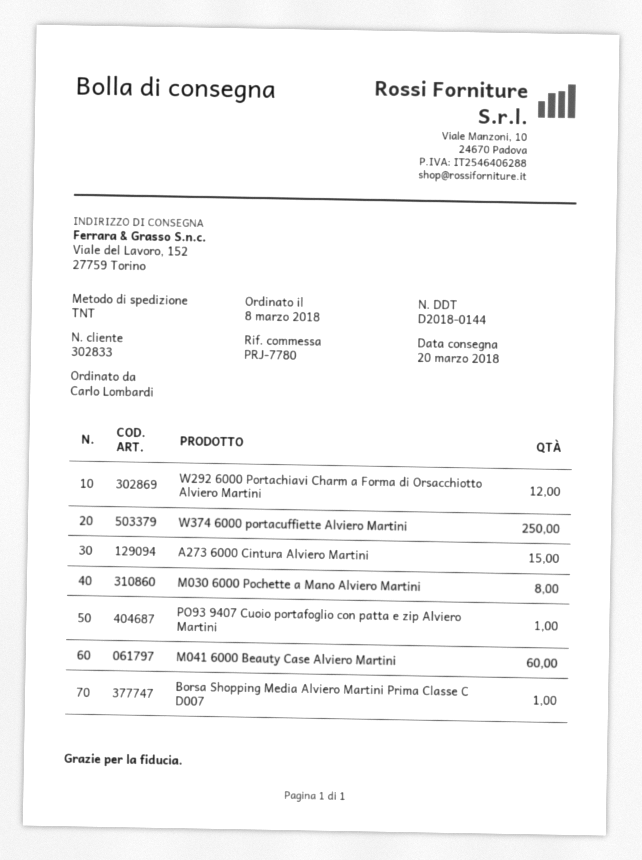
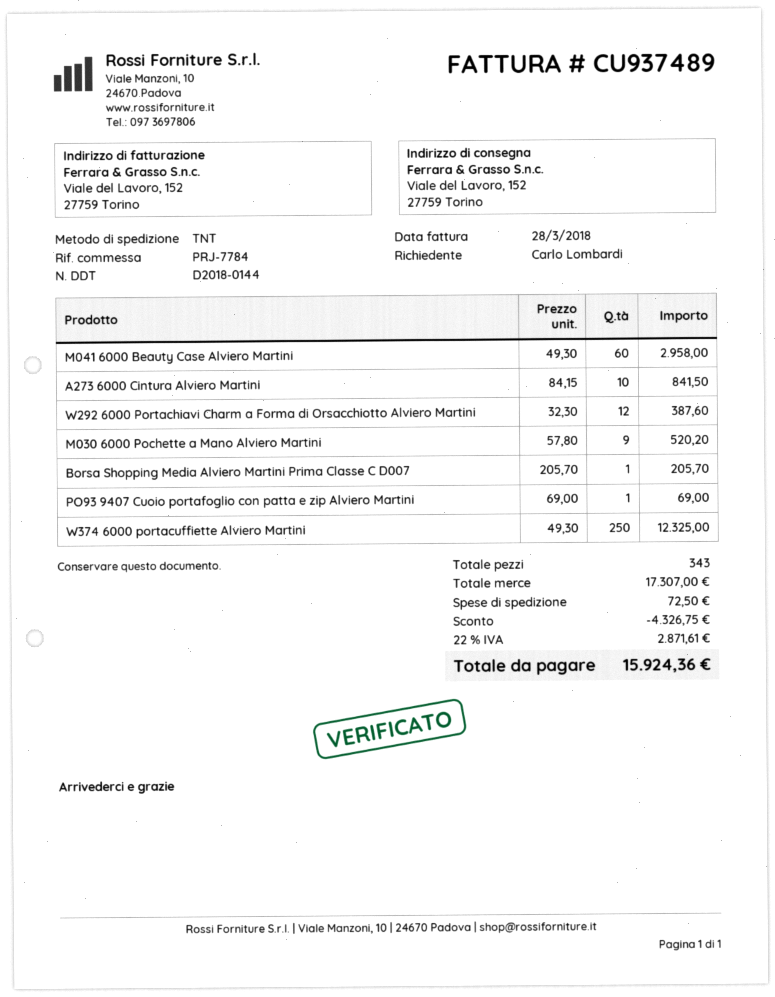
reference: PRJ-7780 -> PRJ-7784
A273 6000 Cintura Alviero Martini: 15 -> 10
M030 6000 Pochette a Mano Alviero Martini: 8 -> 9

